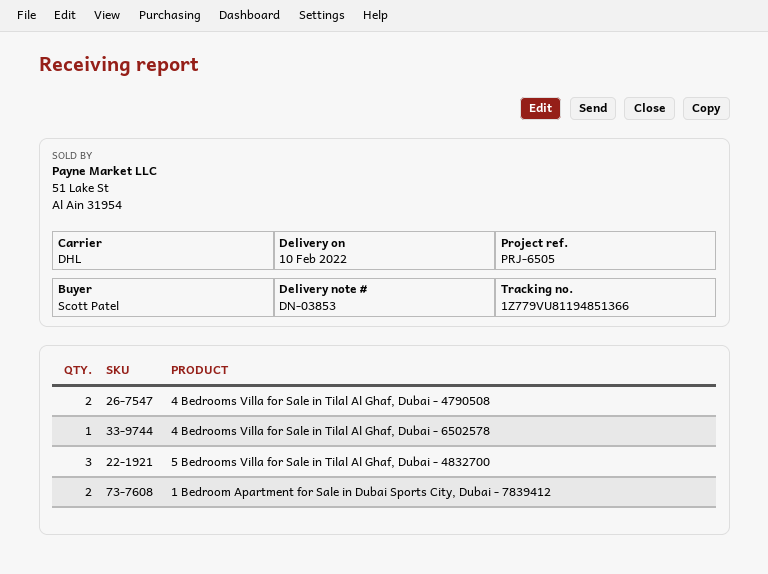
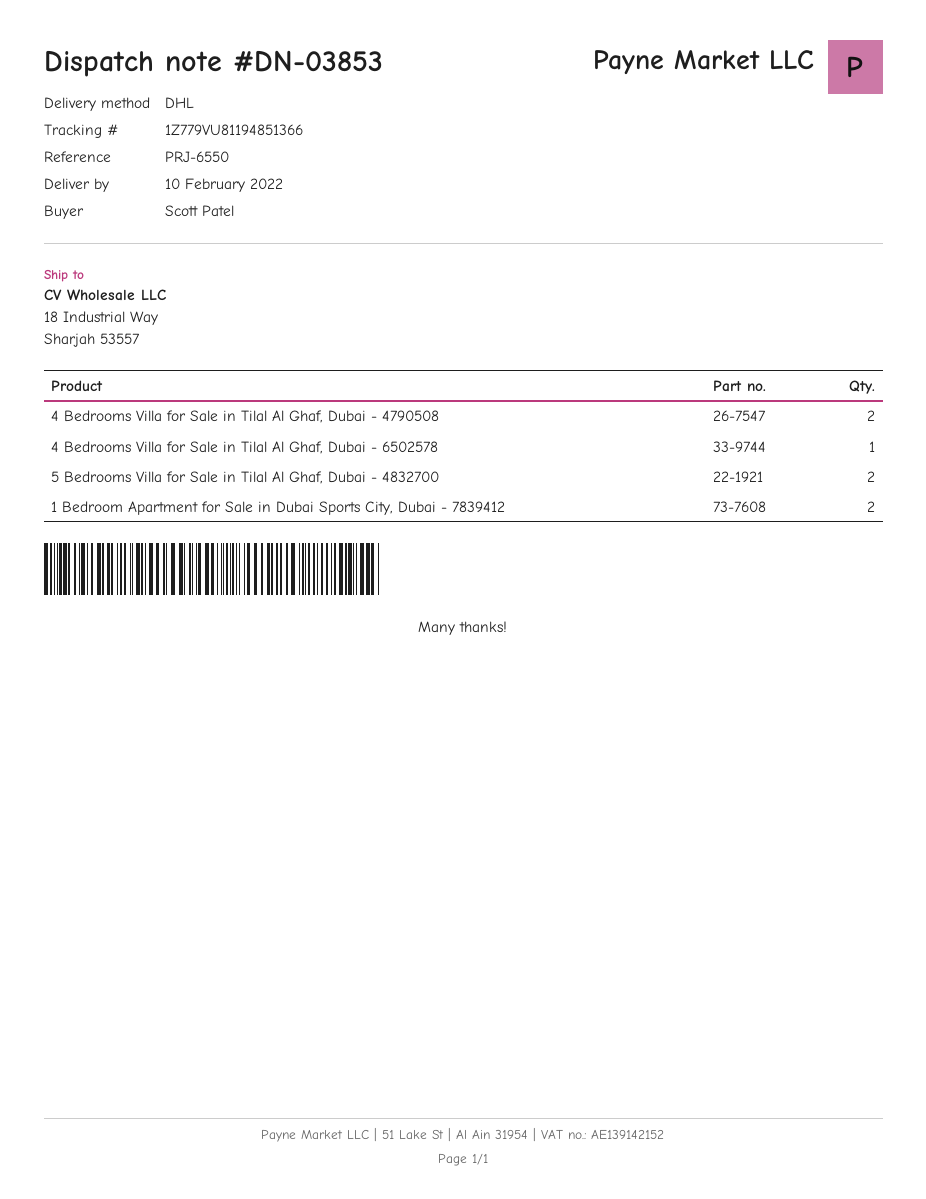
reference: PRJ-6505 -> PRJ-6550
5 Bedrooms Villa for Sale in Tilal Al Ghaf, Dubai - 4832700: 3 -> 2

